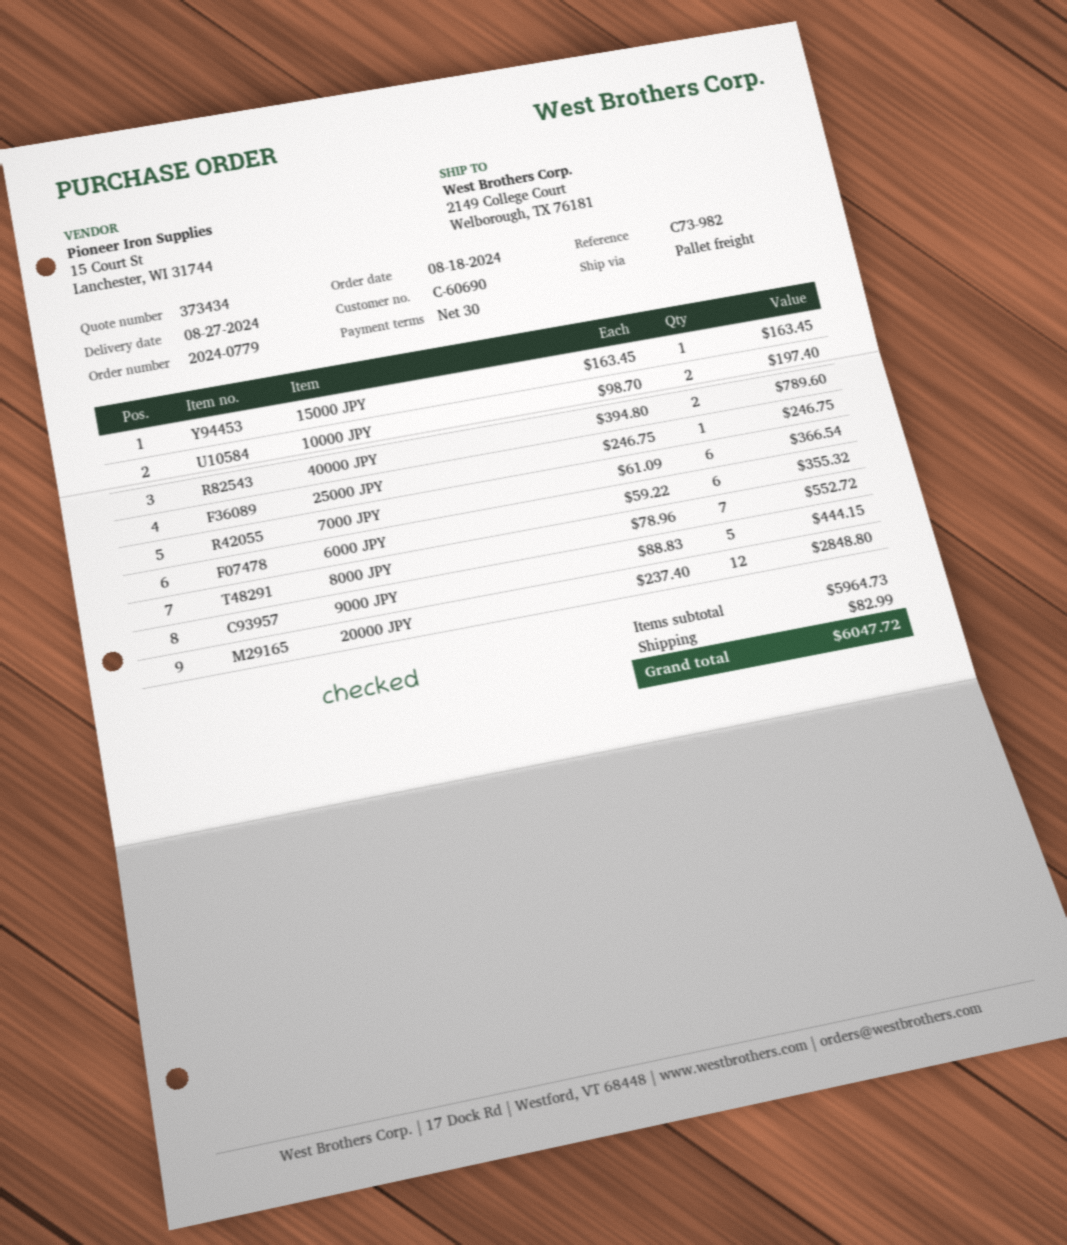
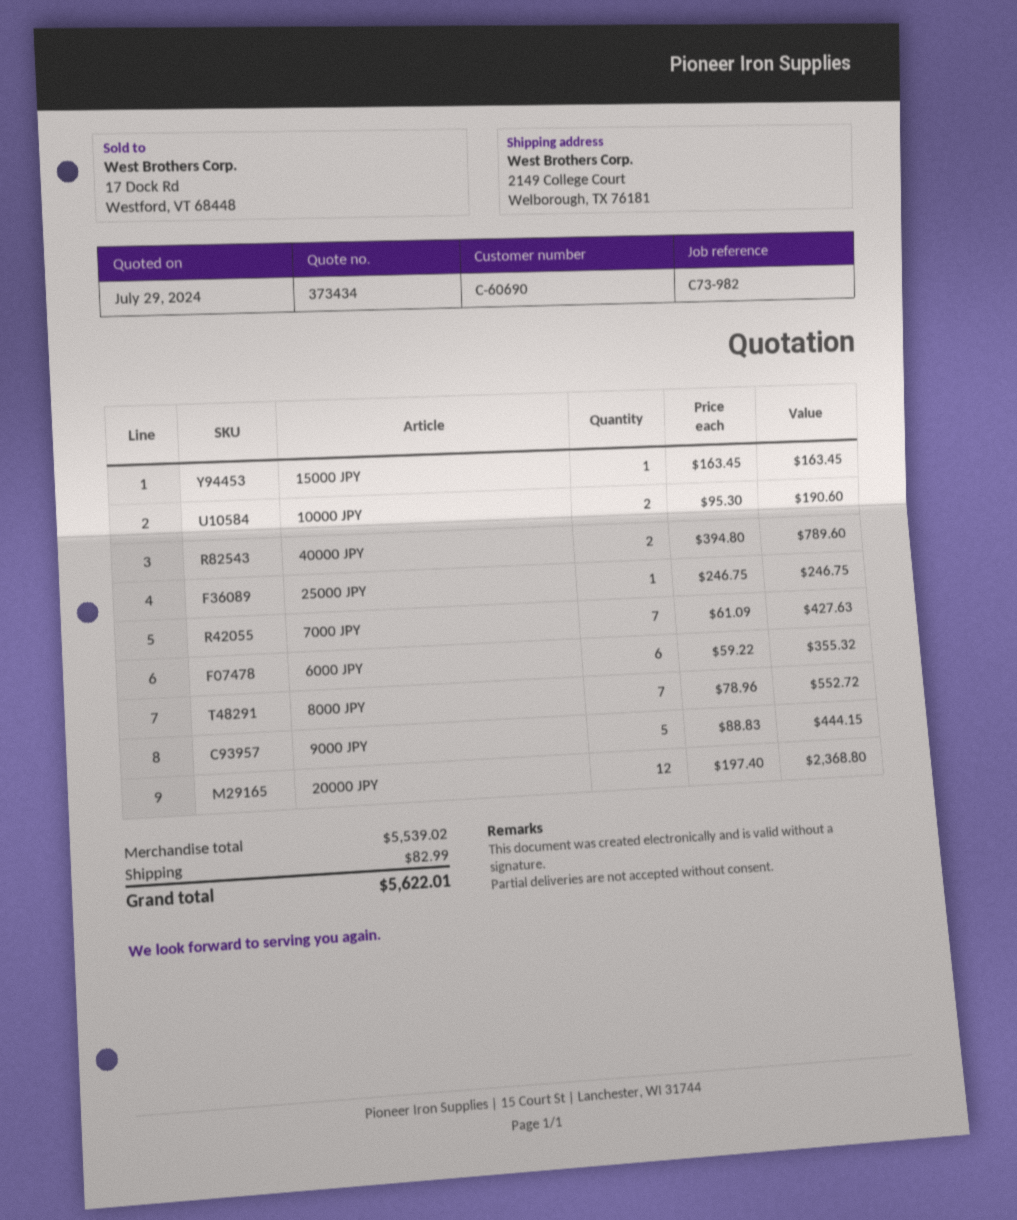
10000 JPY: 2 x 98.70 = 197.40 -> 2 x 95.30 = 190.60
7000 JPY: 6 x 61.09 = 366.54 -> 7 x 61.09 = 427.63
20000 JPY: 12 x 237.40 = 2848.80 -> 12 x 197.40 = 2368.80
subtotal: 5964.73 -> 5539.02
total: 6047.72 -> 5622.01

